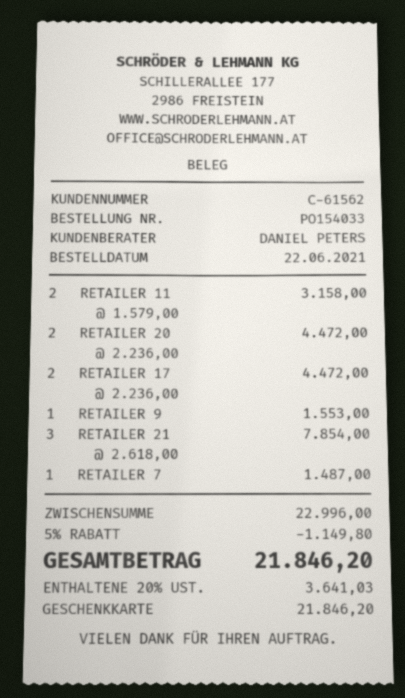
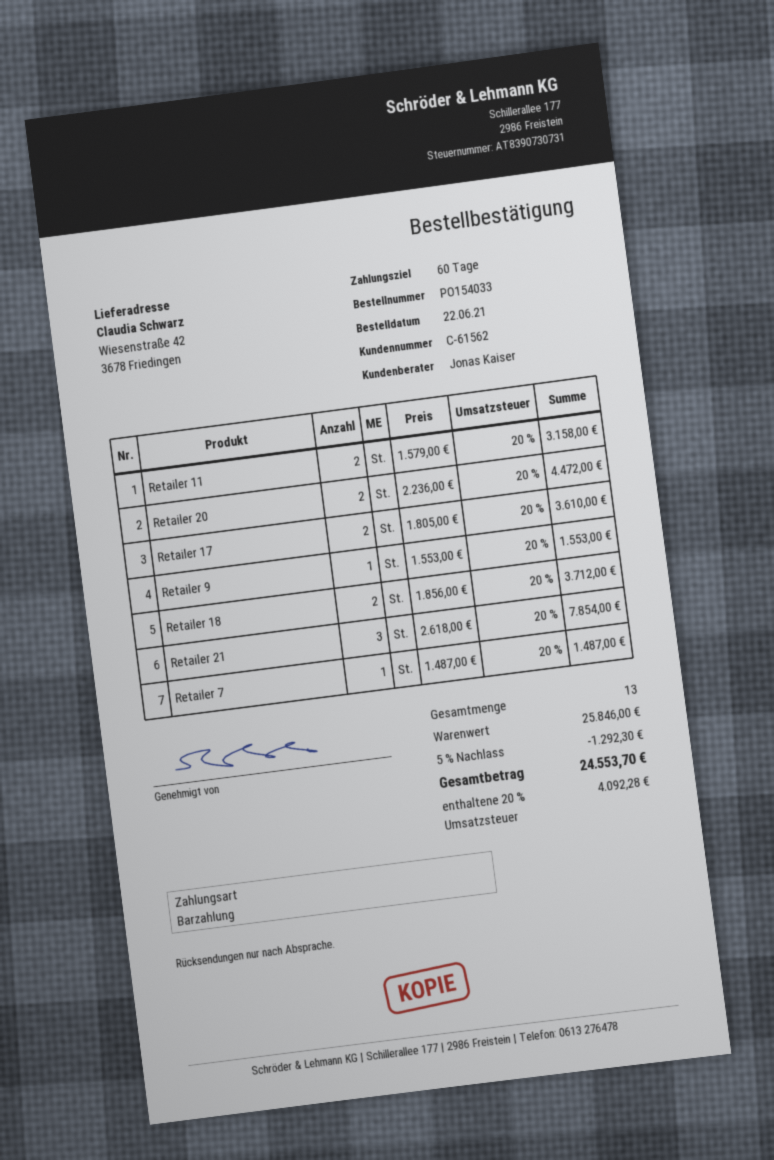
sales rep: DANIEL PETERS -> Jonas Kaiser
payment method: gift card -> cash
RETAILER 17: 2 x 2236.00 = 4472.00 -> 2 x 1805.00 = 3610.00
Retailer 18: none -> 2 x 1856.00 = 3712.00
subtotal: 22996.00 -> 25846.00
discount: 5% = 1149.80 -> 5% = 1292.30
tax: 20% = 3641.03 -> 20% = 4092.28
total: 21846.20 -> 24553.70

